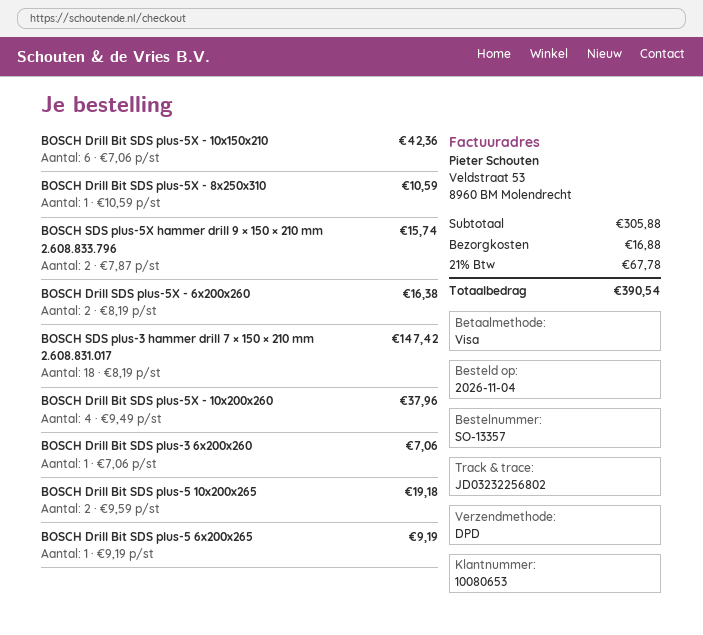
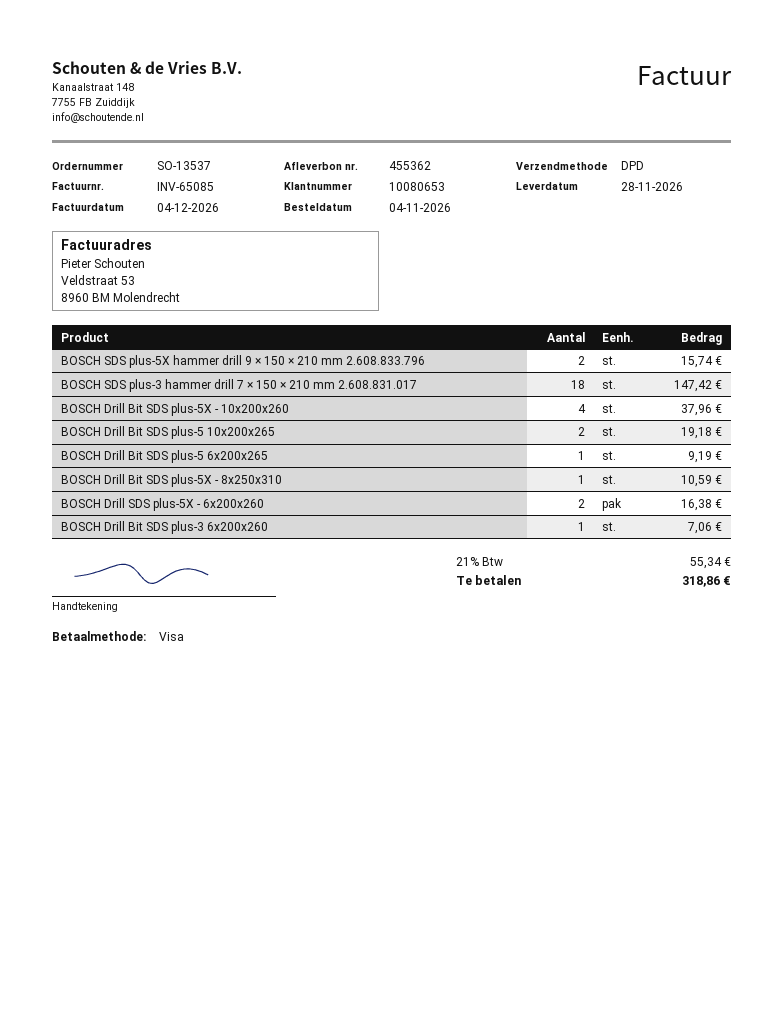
order number: SO-13357 -> SO-13537
BOSCH Drill Bit SDS plus-5X - 10x150x210: 6 for 42.36 -> none
shipping: 16.88 -> none
tax: 21% = 67.78 -> 21% = 55.34
total: 390.54 -> 318.86

